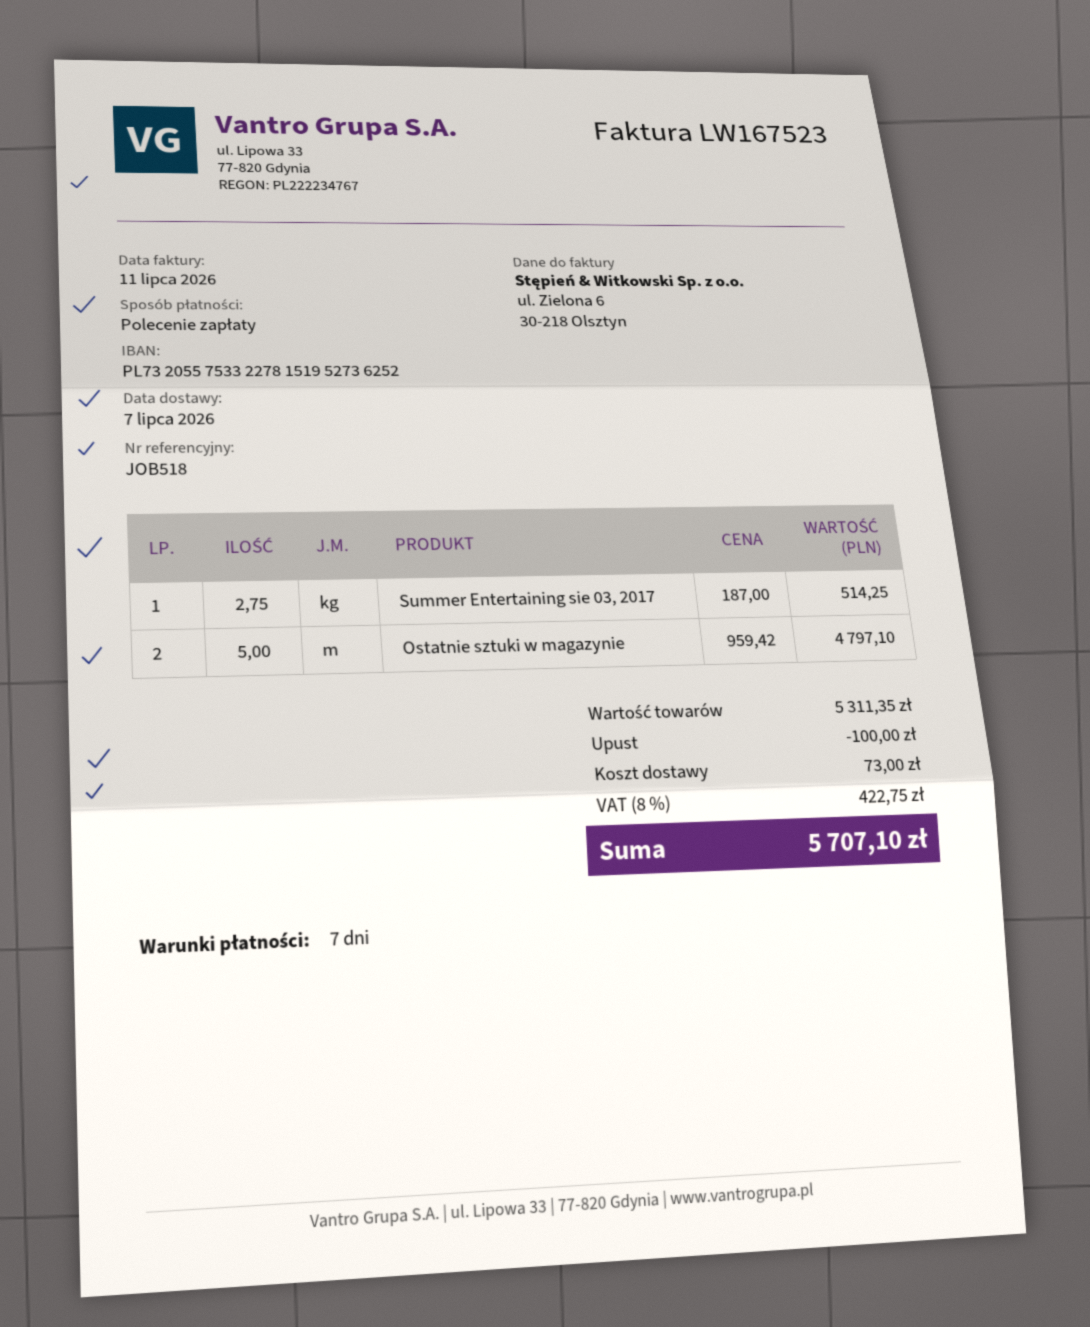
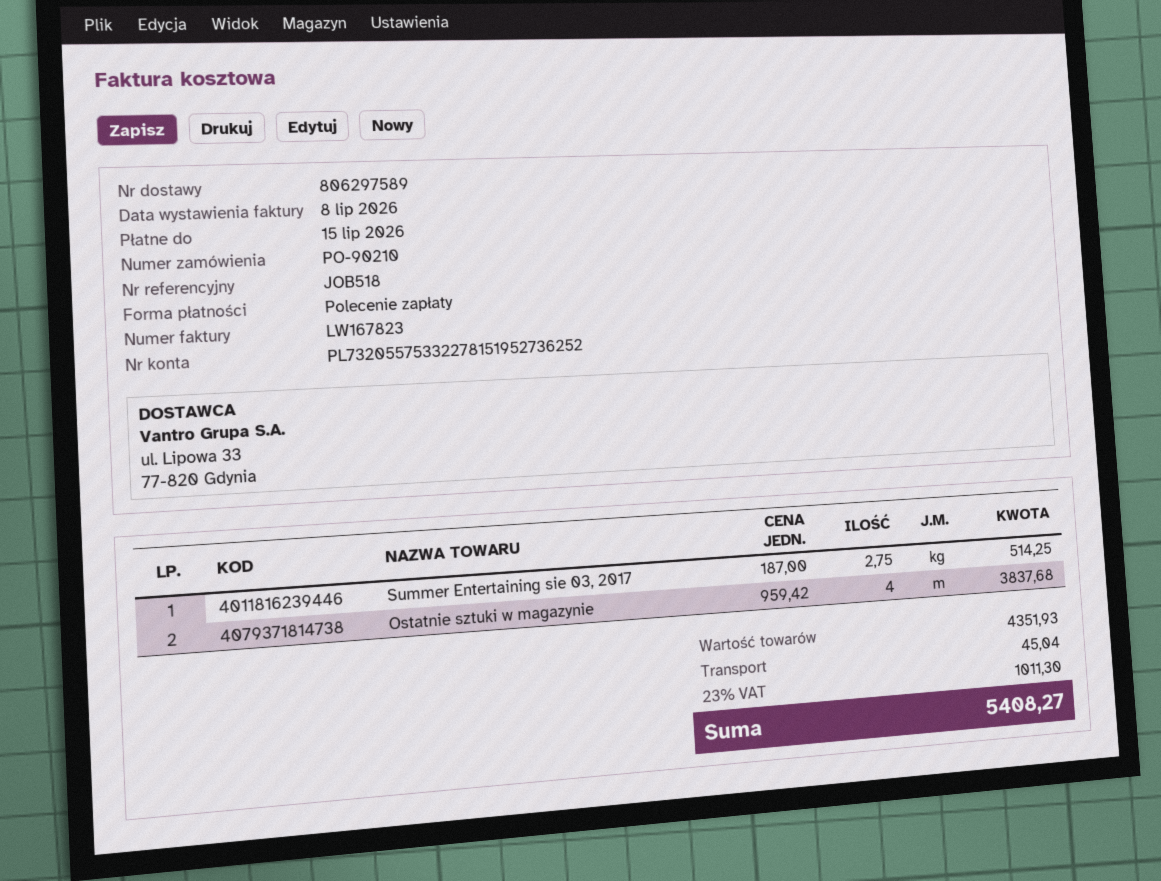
invoice number: LW167523 -> LW167823
invoice date: 2026-07-11 -> 2026-07-08
Ostatnie sztuki w magazynie: 5 x 959.42 = 4797.10 -> 4 x 959.42 = 3837.68
subtotal: 5311.35 -> 4351.93
discount: 100.00 -> none
shipping: 73.00 -> 45.04
tax: 8% = 422.75 -> 23% = 1011.30
total: 5707.10 -> 5408.27

